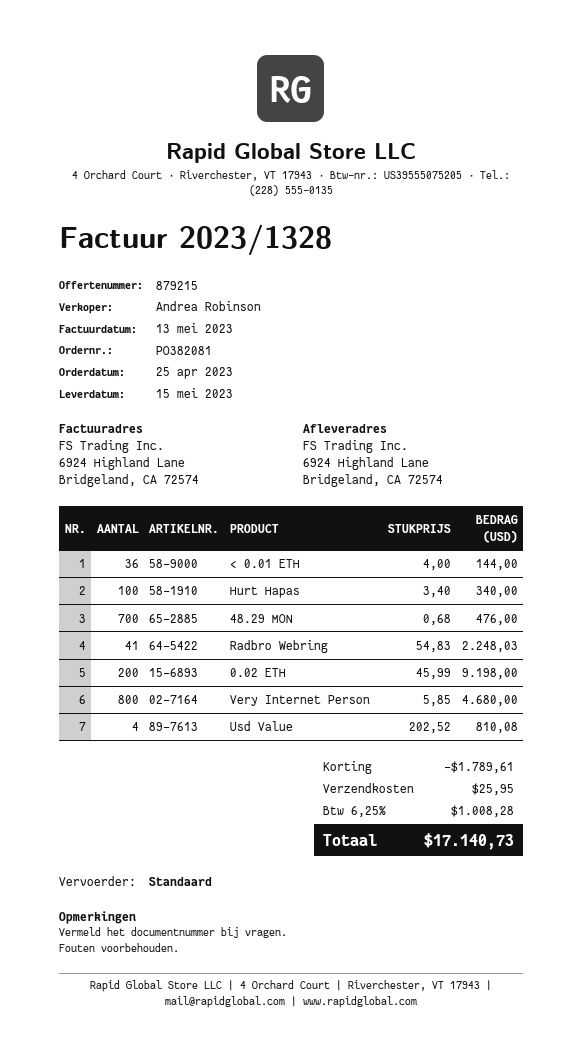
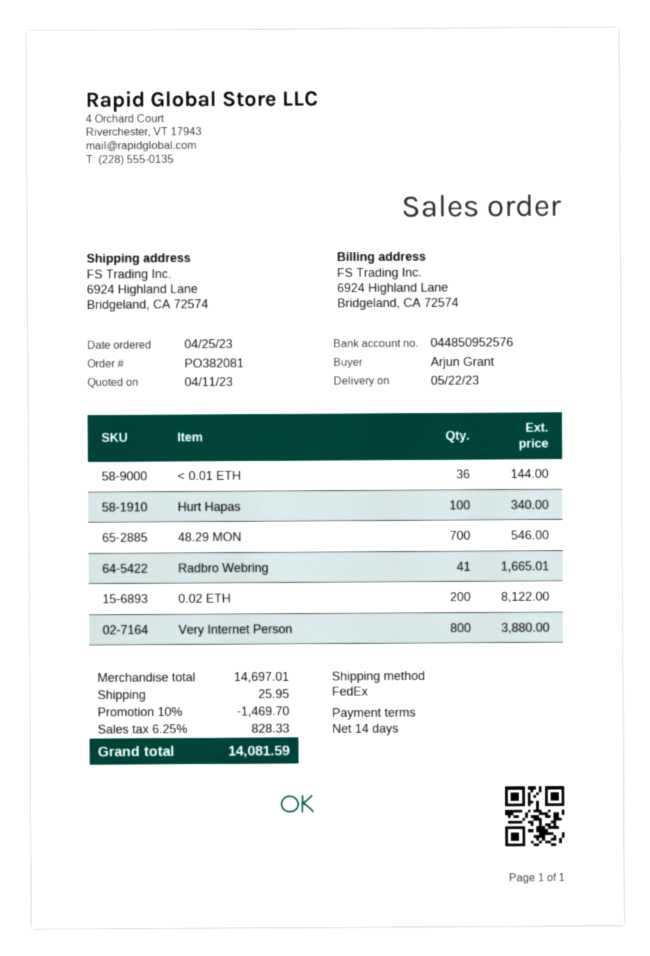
delivery date: 2023-05-15 -> 2023-05-22
shipping method: standard -> FedEx
48.29 MON: 700 for 476.00 -> 700 for 546.00
Radbro Webring: 41 for 2248.03 -> 41 for 1665.01
0.02 ETH: 200 for 9198.00 -> 200 for 8122.00
Very Internet Person: 800 for 4680.00 -> 800 for 3880.00
Usd Value: 4 for 810.08 -> none
discount: 1789.61 -> 1469.70
tax: 6.25% = 1008.28 -> 6.25% = 828.33
total: 17140.73 -> 14081.59

